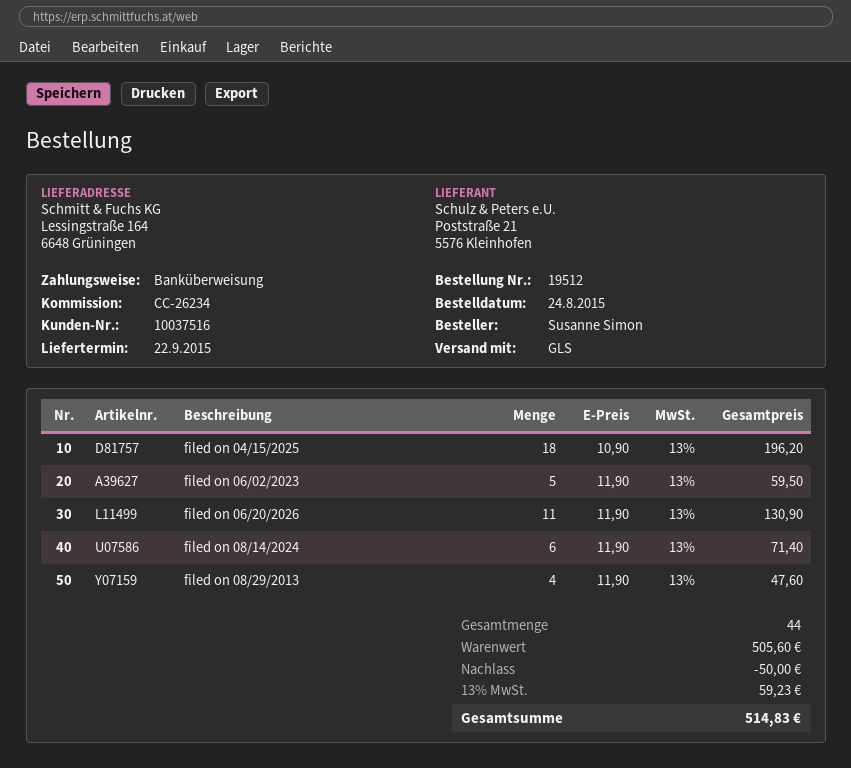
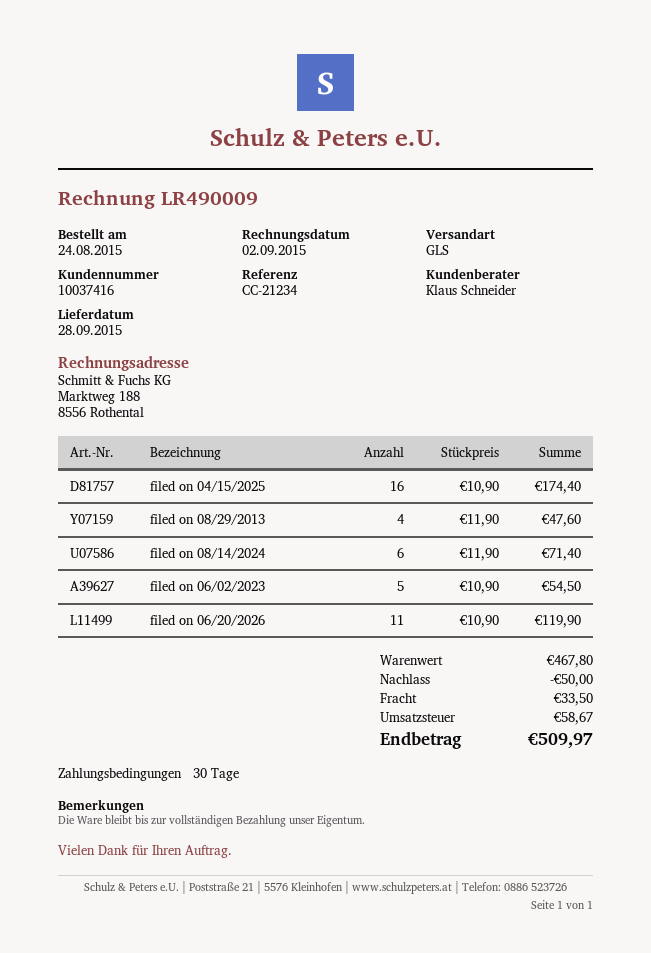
delivery date: 2015-09-22 -> 2015-09-28
customer number: 10037516 -> 10037416
reference: CC-26234 -> CC-21234
filed on 04/15/2025: 18 x 10.90 = 196.20 -> 16 x 10.90 = 174.40
filed on 06/02/2023: 5 x 11.90 = 59.50 -> 5 x 10.90 = 54.50
filed on 06/20/2026: 11 x 11.90 = 130.90 -> 11 x 10.90 = 119.90
subtotal: 505.60 -> 467.80
shipping: none -> 33.50
tax: 59.23 -> 58.67
total: 514.83 -> 509.97

